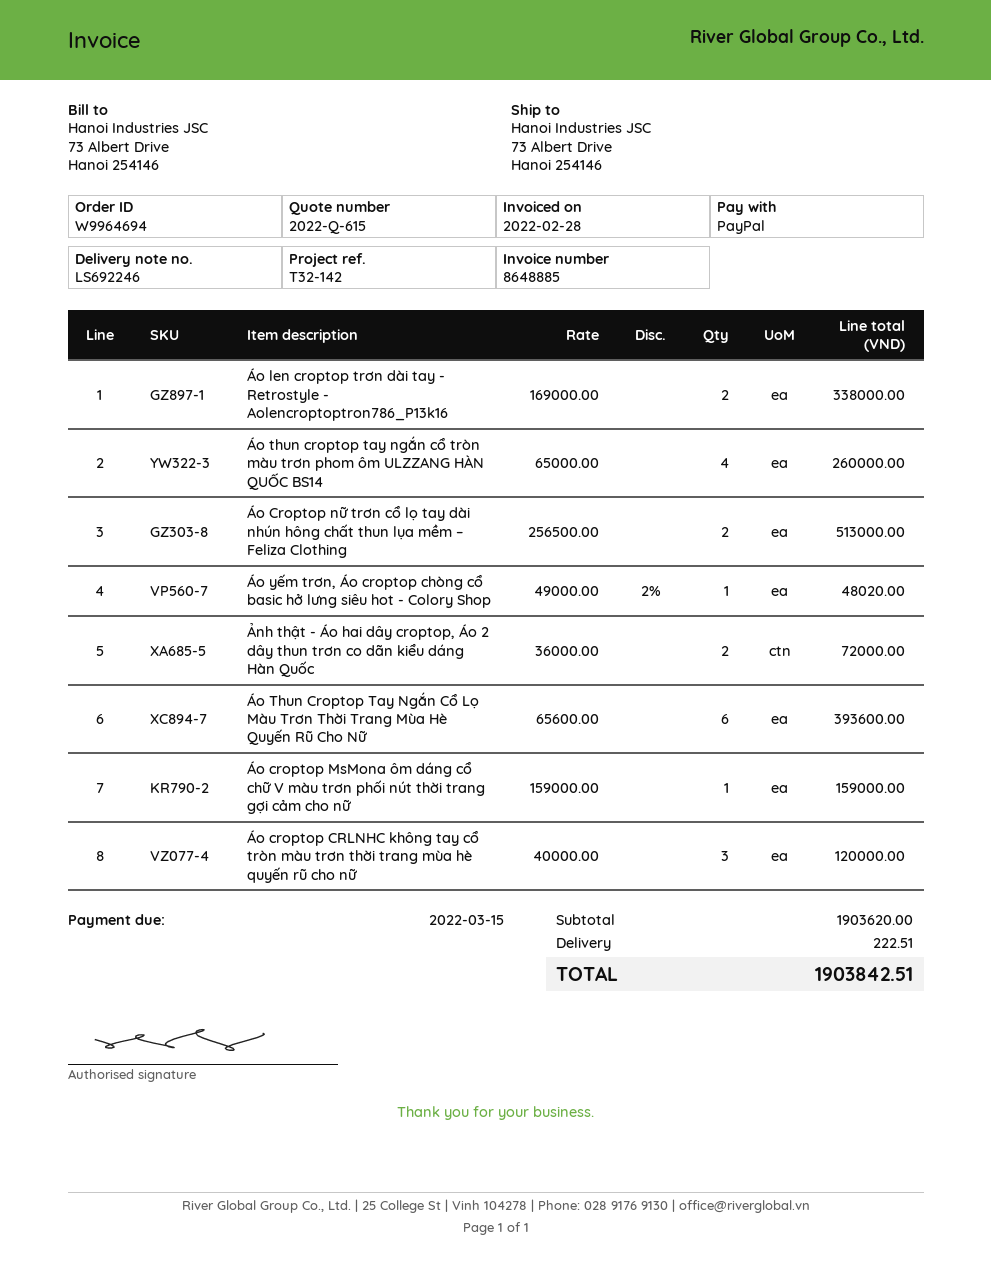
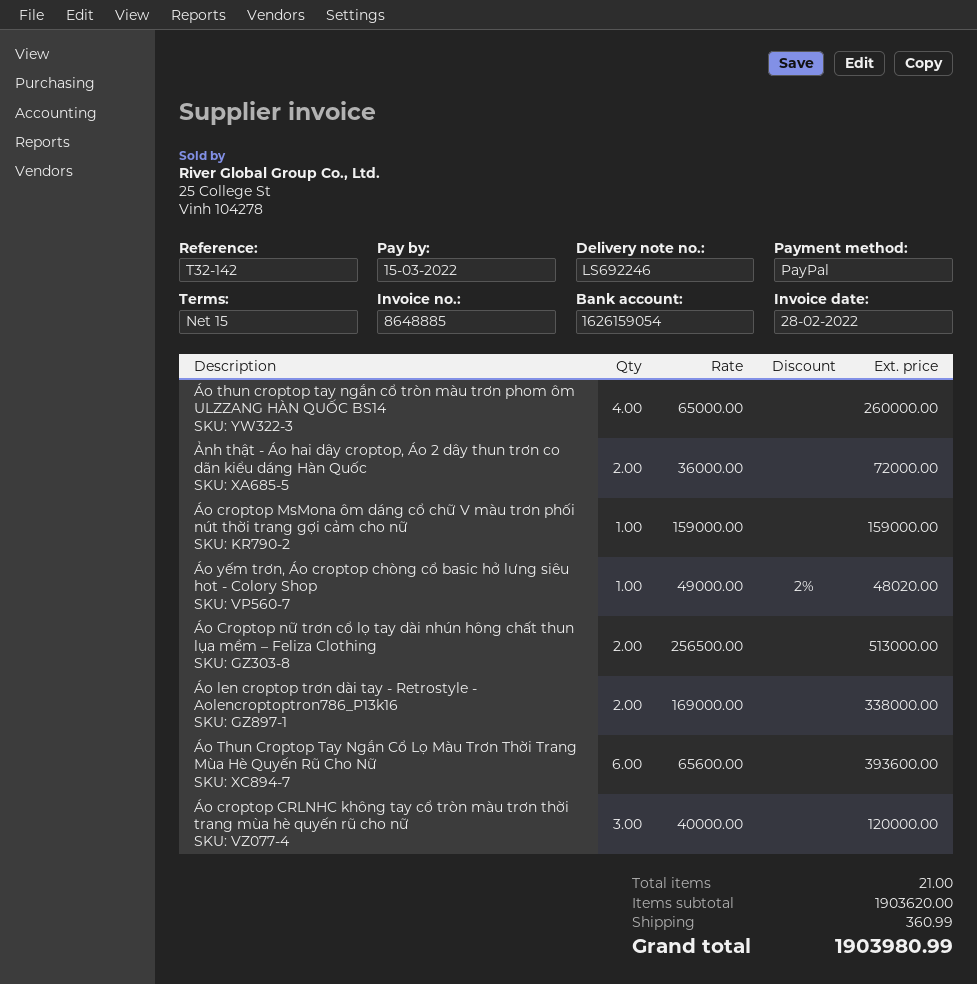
shipping: 222.51 -> 360.99
total: 1903842.51 -> 1903980.99

